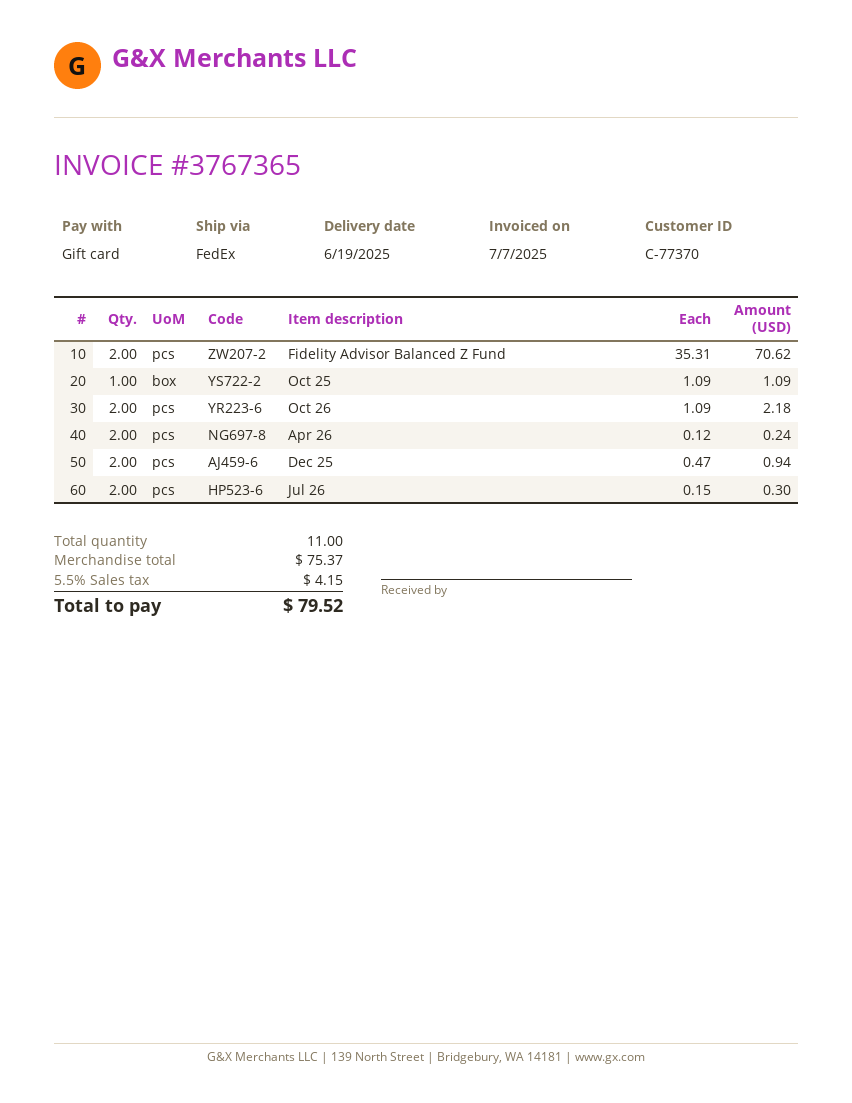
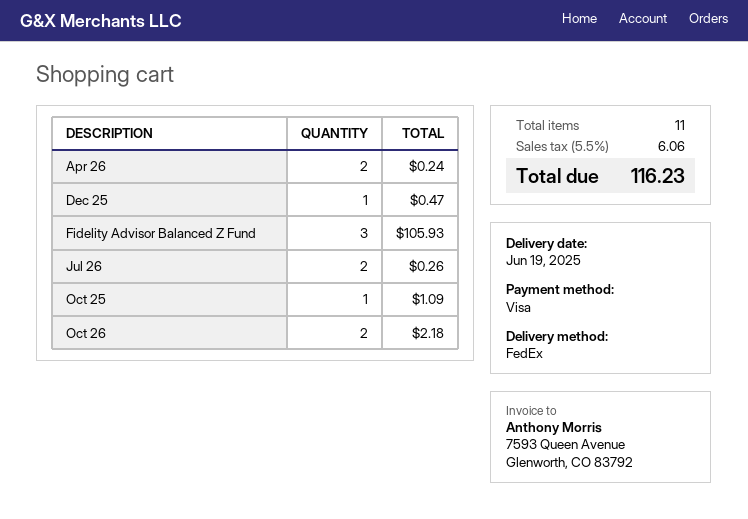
payment method: gift card -> Visa
Fidelity Advisor Balanced Z Fund: 2 for 70.62 -> 3 for 105.93
Dec 25: 2 for 0.94 -> 1 for 0.47
Jul 26: 2 for 0.30 -> 2 for 0.26
tax: 5.5% = 4.15 -> 5.5% = 6.06
total: 79.52 -> 116.23

